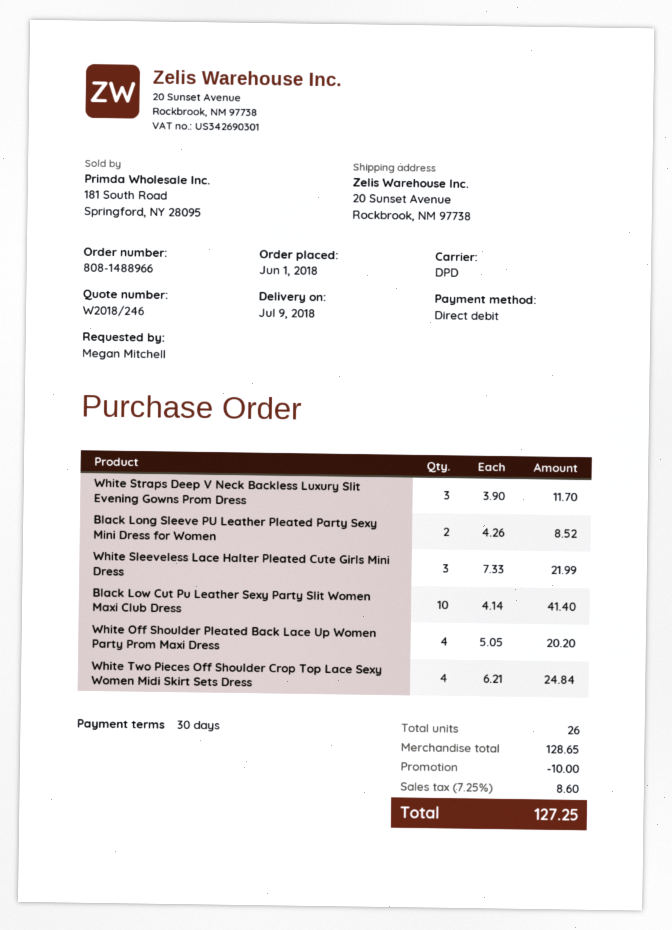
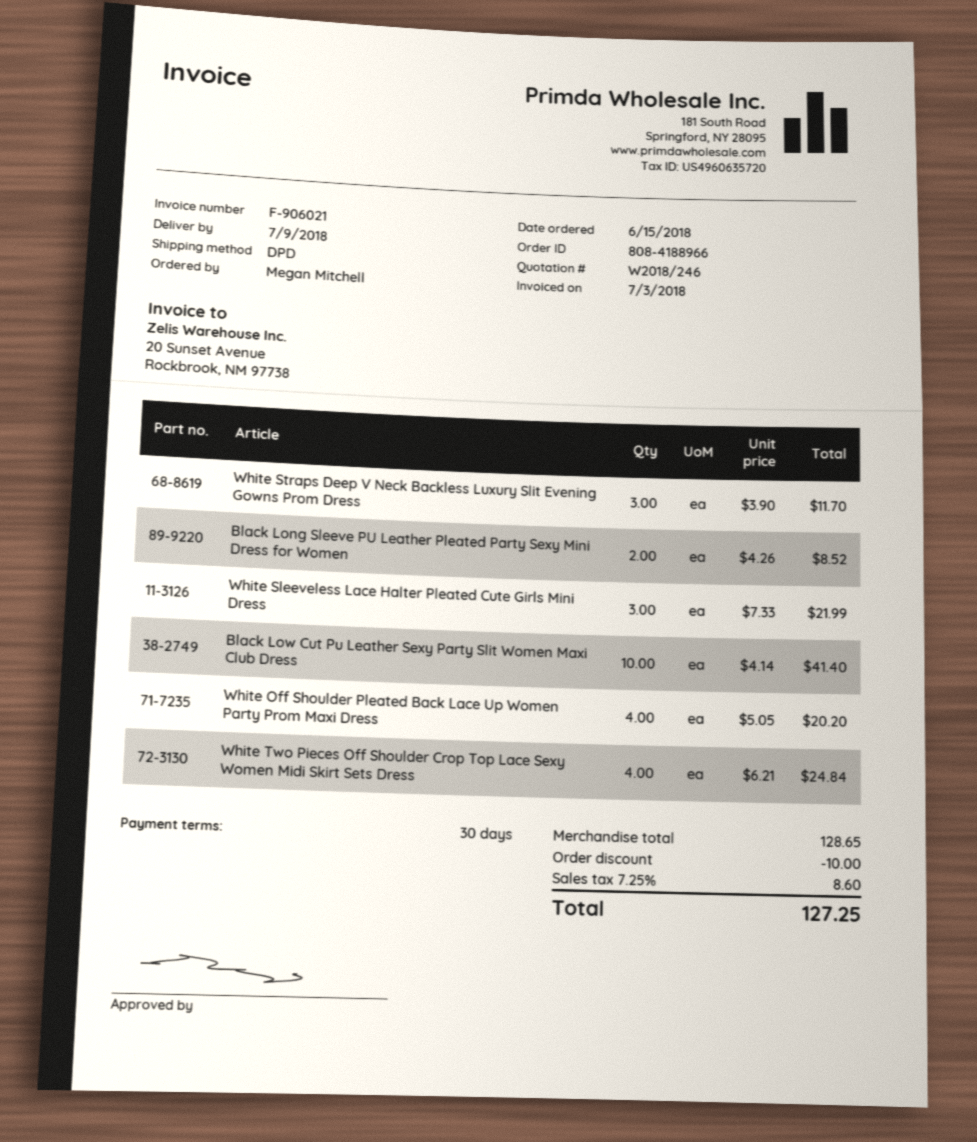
order number: 808-1488966 -> 808-4188966
order date: 2018-06-01 -> 2018-06-15

